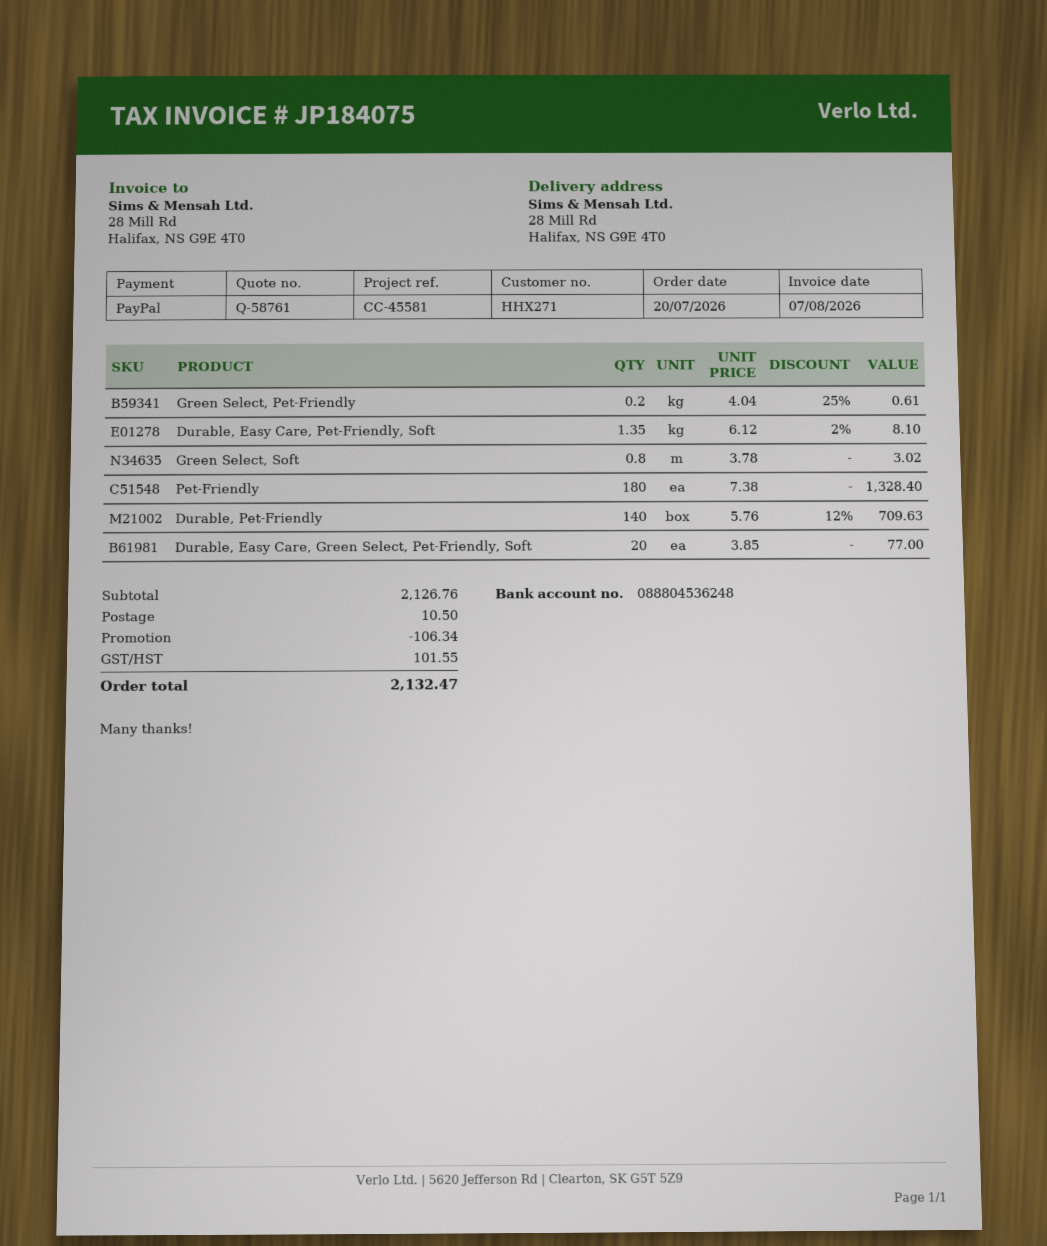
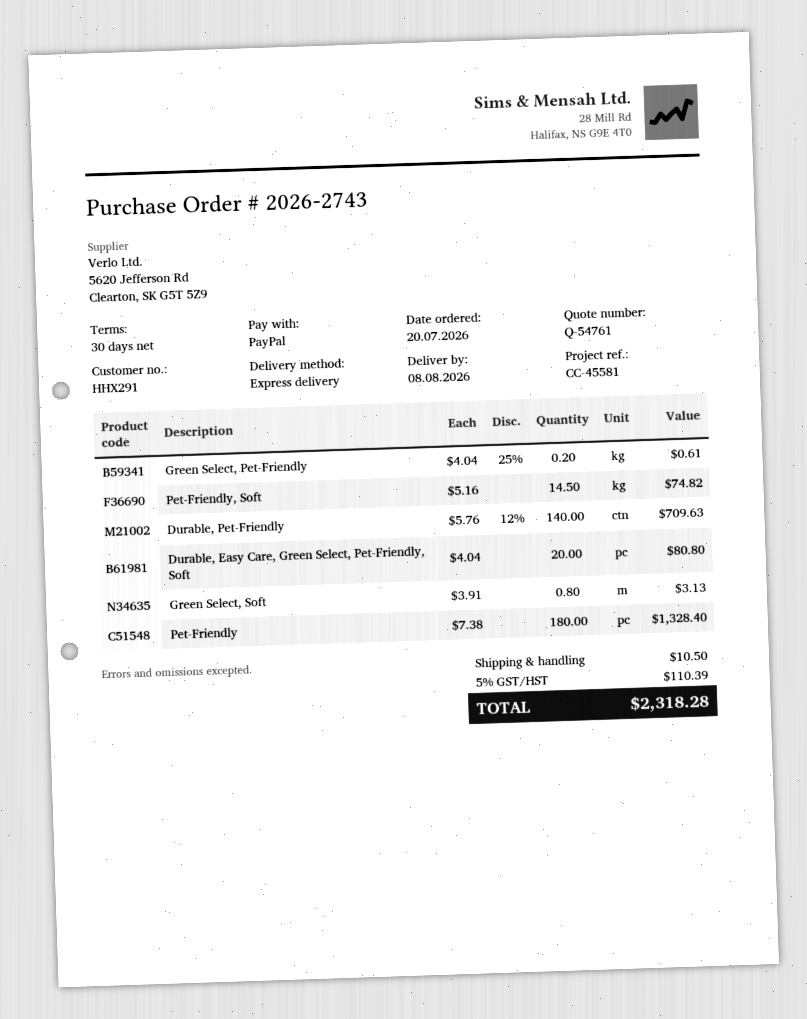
quote number: Q-58761 -> Q-54761
customer number: HHX271 -> HHX291
Durable, Easy Care, Pet-Friendly, Soft: 1.35 x 6.12 - 2% = 8.10 -> none
Green Select, Soft: 0.8 x 3.78 = 3.02 -> 0.8 x 3.91 = 3.13
Durable, Easy Care, Green Select, Pet-Friendly, Soft: 20 x 3.85 = 77.00 -> 20 x 4.04 = 80.80
Pet-Friendly, Soft: none -> 14.5 x 5.16 = 74.82
discount: 106.34 -> none
tax: 101.55 -> 110.39
total: 2132.47 -> 2318.28

